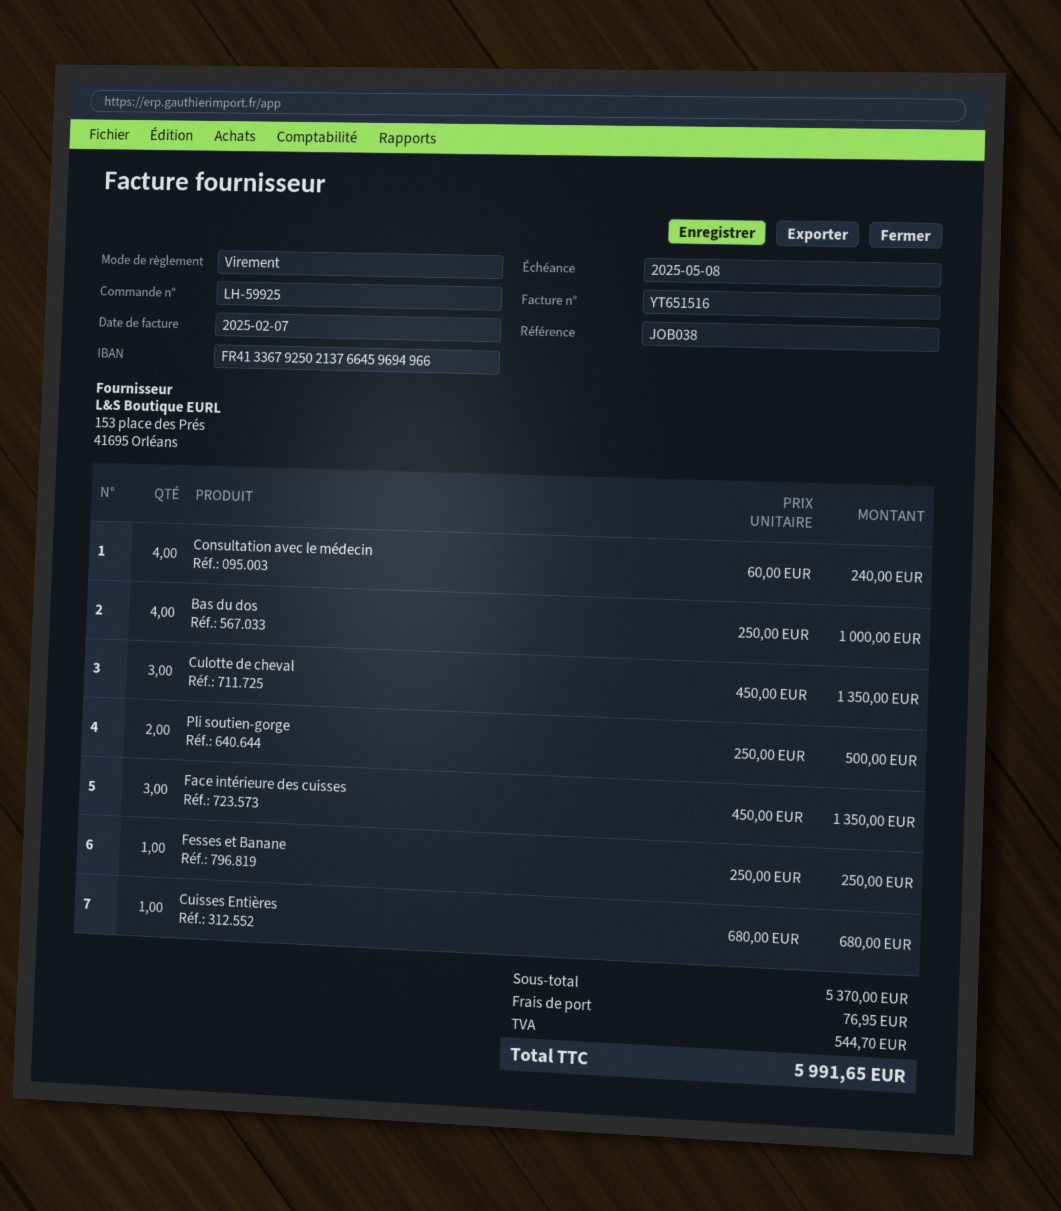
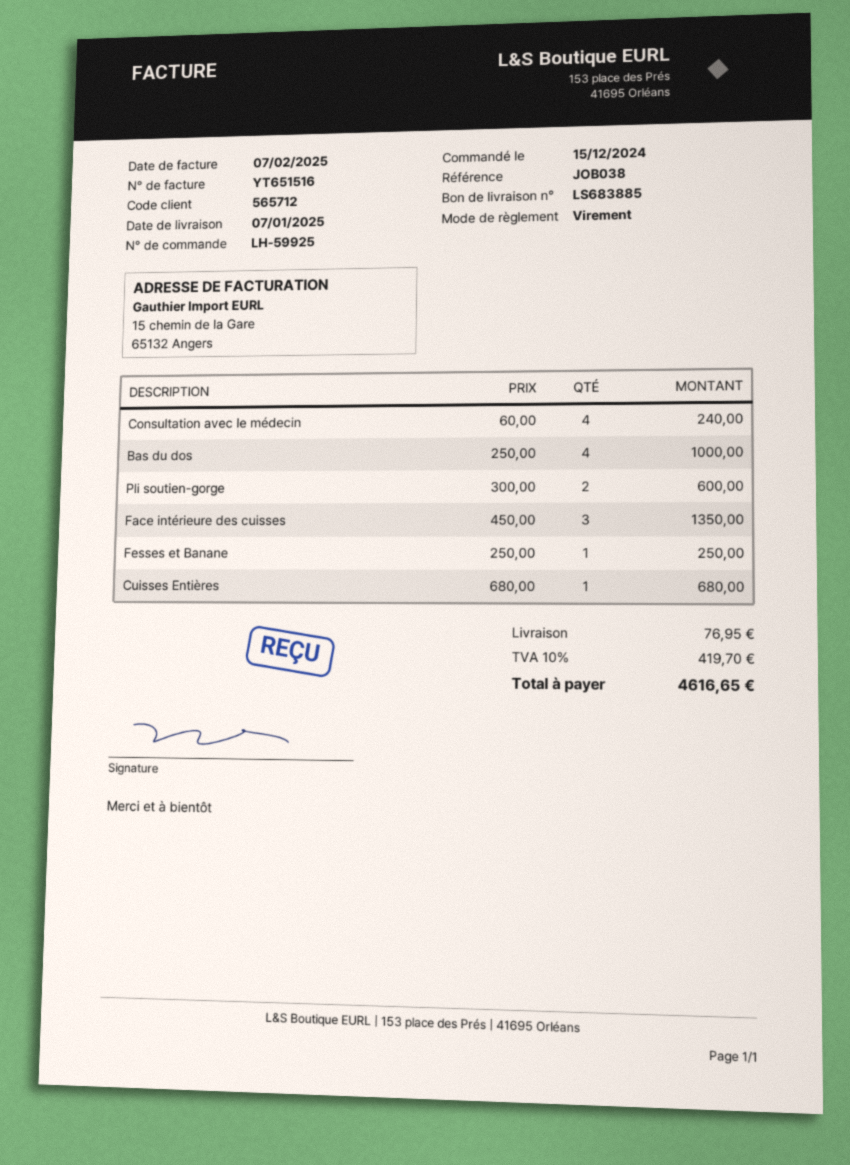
Culotte de cheval: 3 x 450.00 = 1350.00 -> none
Pli soutien-gorge: 2 x 250.00 = 500.00 -> 2 x 300.00 = 600.00
tax: 544.70 -> 419.70
total: 5991.65 -> 4616.65

